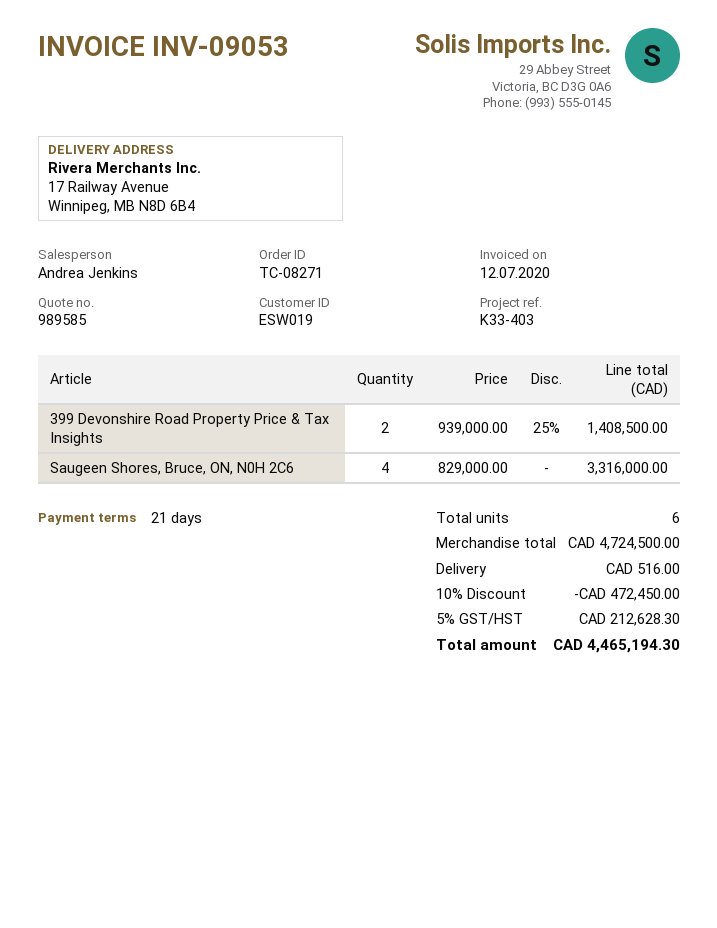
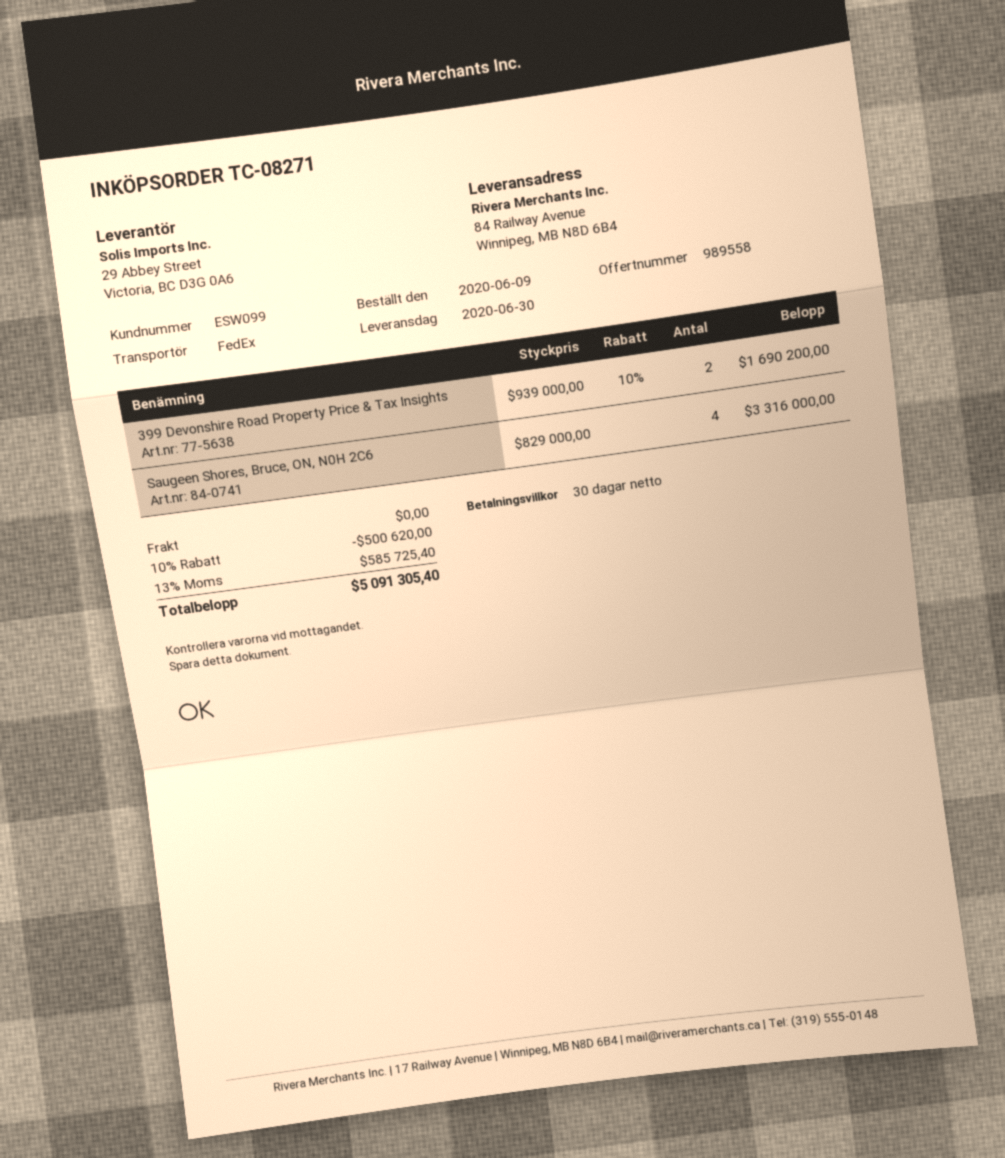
quote number: 989585 -> 989558
payment terms: 21 days -> 30 days
customer number: ESW019 -> ESW099
ship to: 17 Railway Avenue, Winnipeg, MB N8D 6B4 -> 84 Railway Avenue, Winnipeg, MB N8D 6B4
399 Devonshire Road Property Price & Tax Insights: 2 x 939000.00 - 25% = 1408500.00 -> 2 x 939000.00 - 10% = 1690200.00
discount: 10% = 472450.00 -> 10% = 500620.00
shipping: 516.00 -> 0.00
tax: 5% = 212628.30 -> 13% = 585725.40
total: 4465194.30 -> 5091305.40

